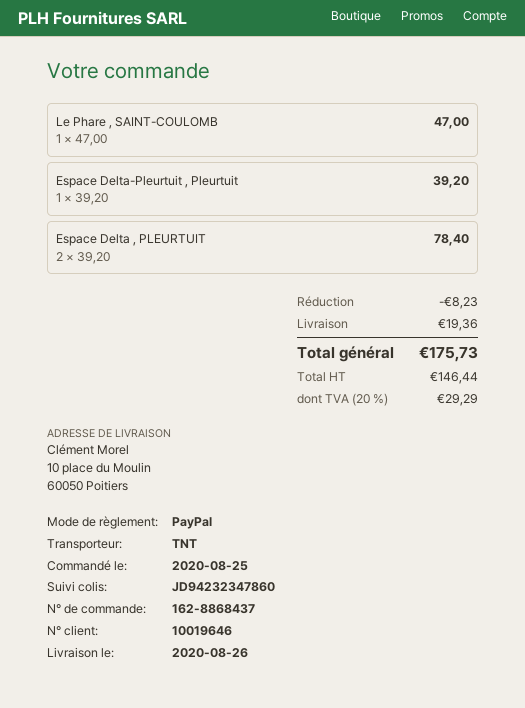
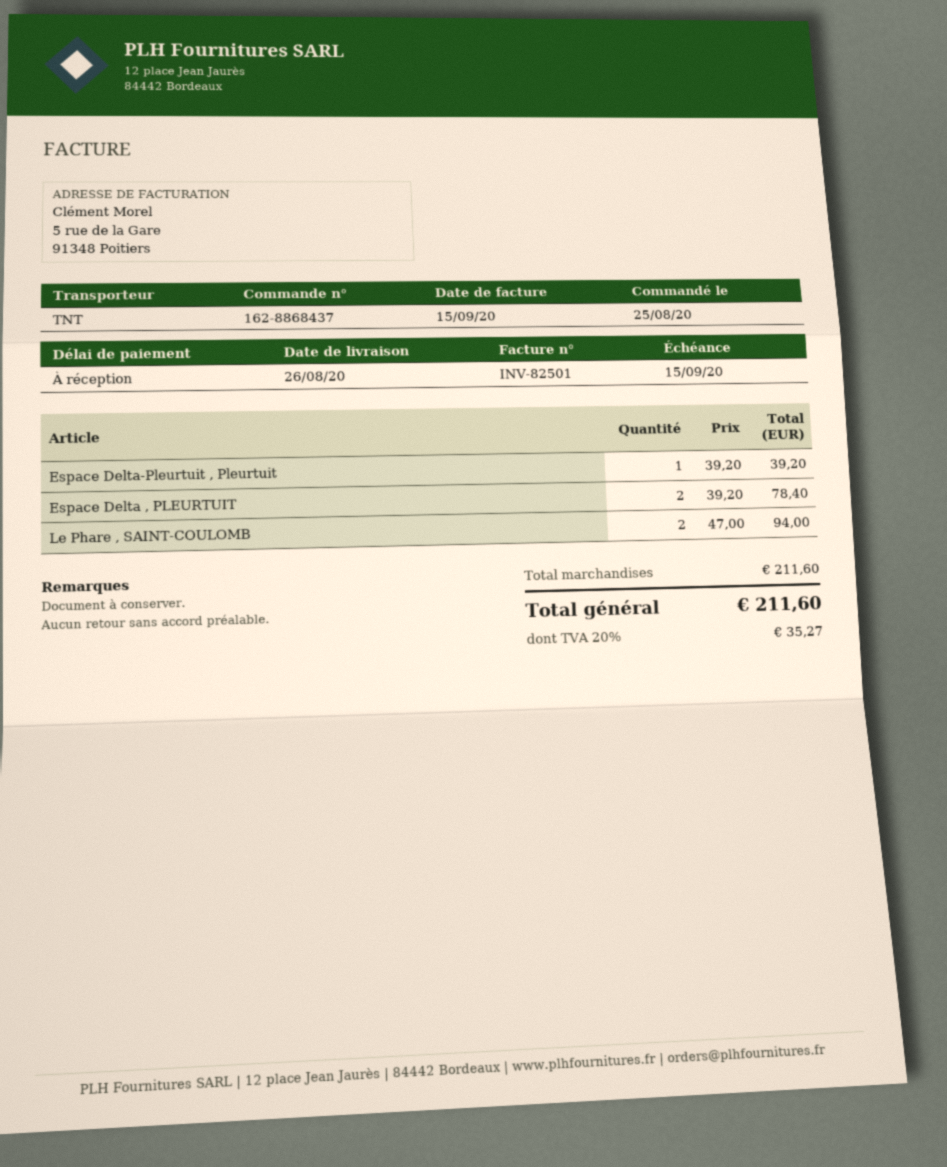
Le Phare , SAINT-COULOMB: 1 x 47.00 = 47.00 -> 2 x 47.00 = 94.00
discount: 8.23 -> none
shipping: 19.36 -> none
tax: 20% = 29.29 -> 20% = 35.27
total: 175.73 -> 211.60

